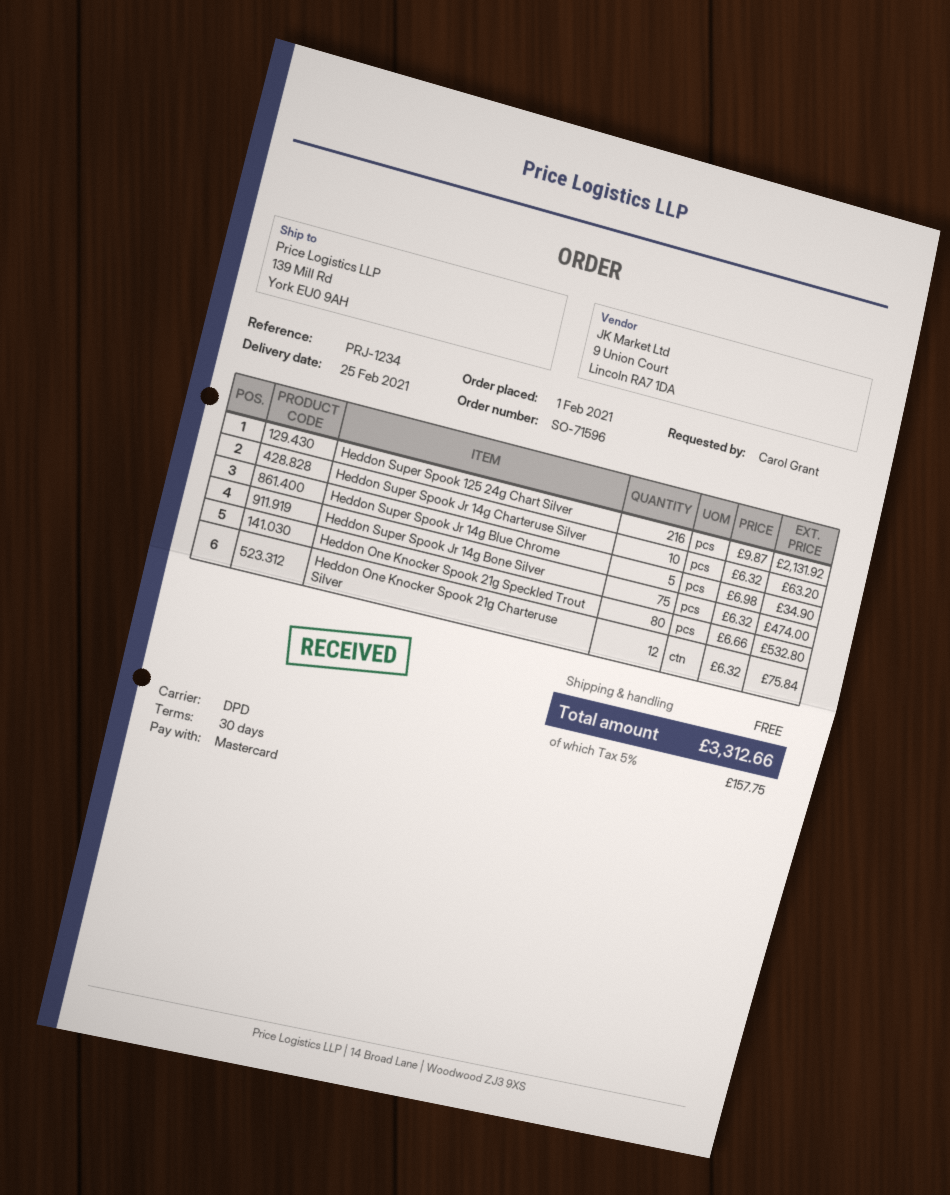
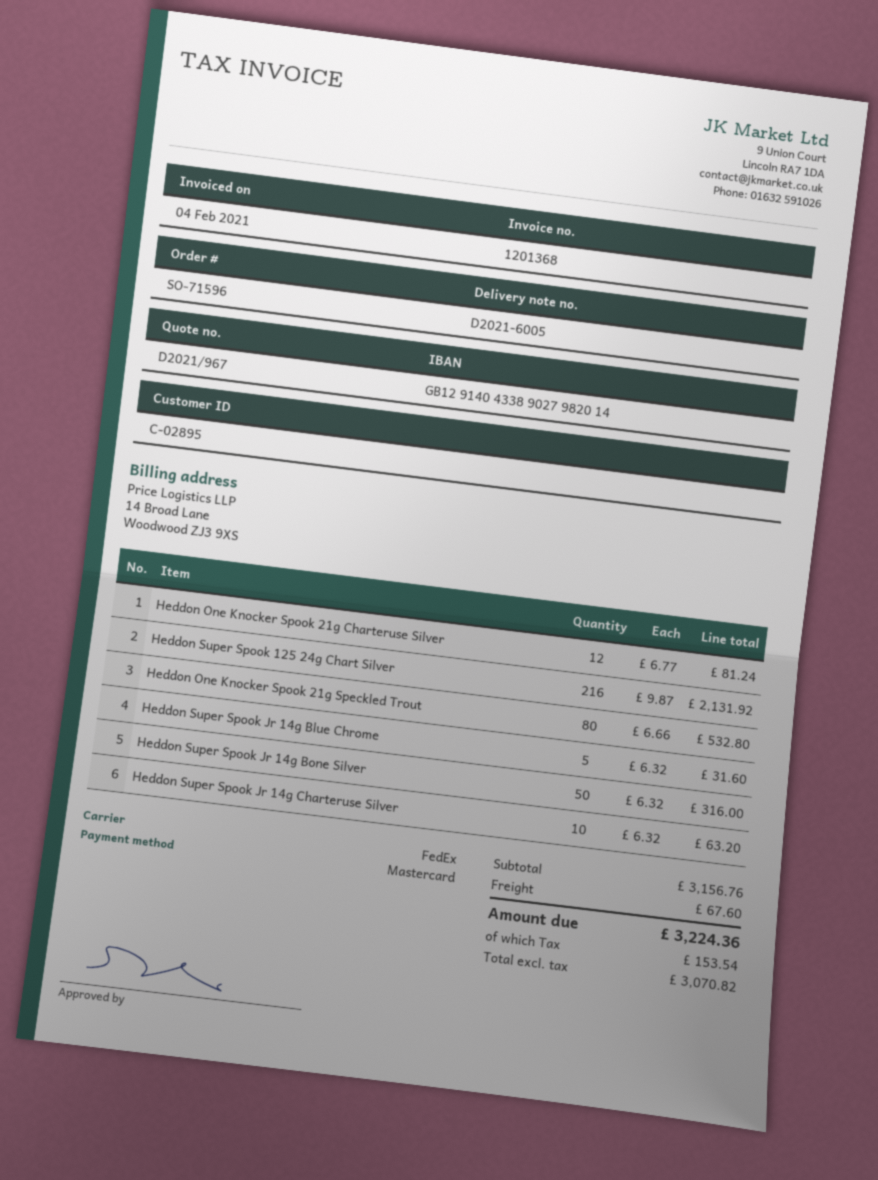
shipping method: DPD -> FedEx
Heddon Super Spook Jr 14g Blue Chrome: 5 x 6.98 = 34.90 -> 5 x 6.32 = 31.60
Heddon Super Spook Jr 14g Bone Silver: 75 x 6.32 = 474.00 -> 50 x 6.32 = 316.00
Heddon One Knocker Spook 21g Charteruse Silver: 12 x 6.32 = 75.84 -> 12 x 6.77 = 81.24
shipping: 0.00 -> 67.60
tax: 157.75 -> 153.54
total: 3312.66 -> 3224.36

